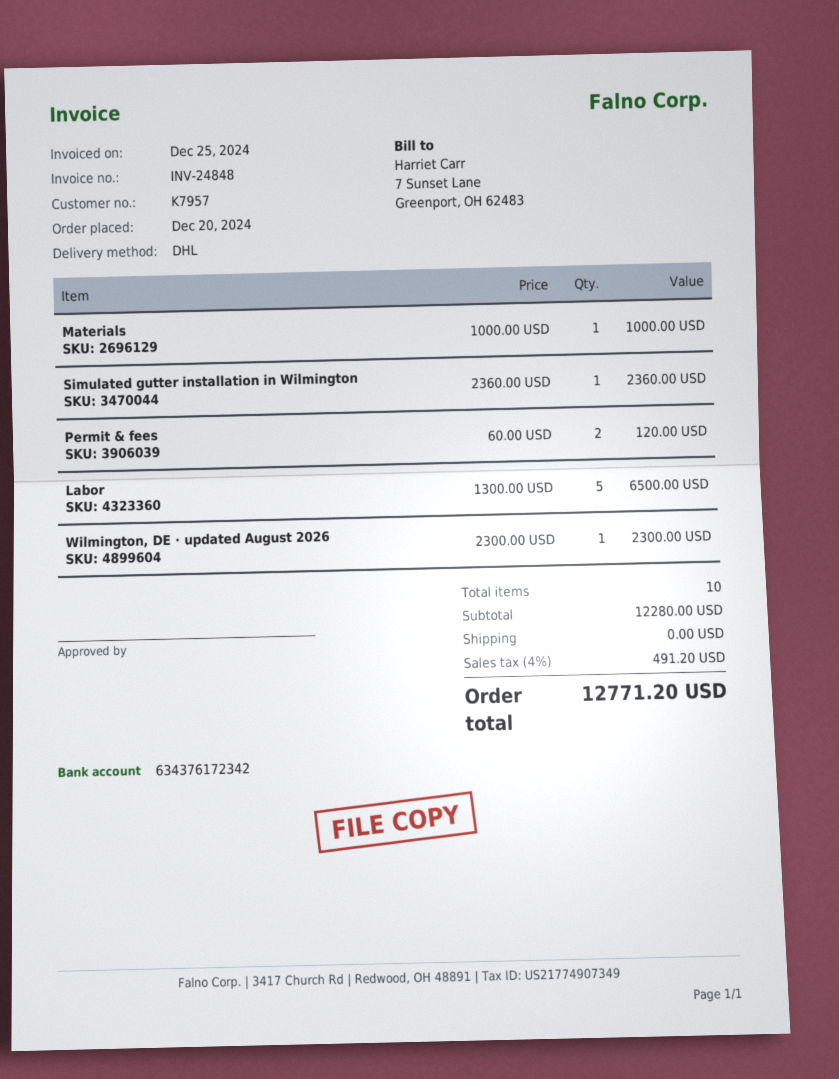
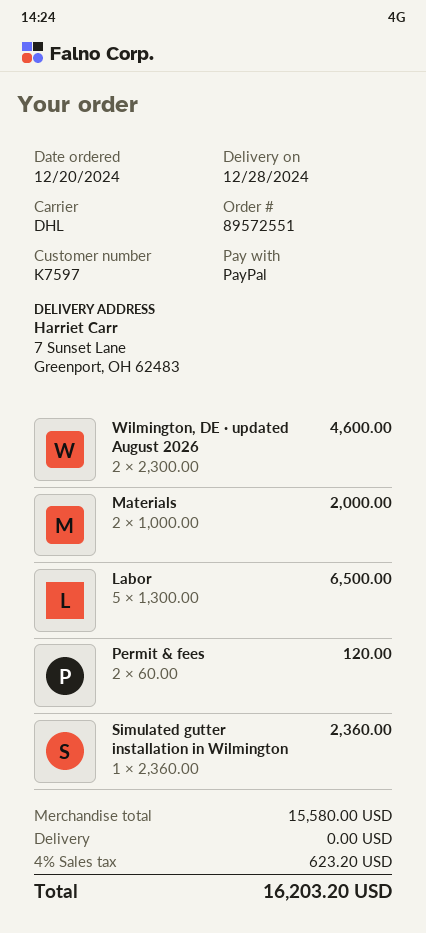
customer number: K7957 -> K7597
Materials: 1 x 1000.00 = 1000.00 -> 2 x 1000.00 = 2000.00
Wilmington, DE · updated August 2026: 1 x 2300.00 = 2300.00 -> 2 x 2300.00 = 4600.00
subtotal: 12280.00 -> 15580.00
tax: 4% = 491.20 -> 4% = 623.20
total: 12771.20 -> 16203.20

